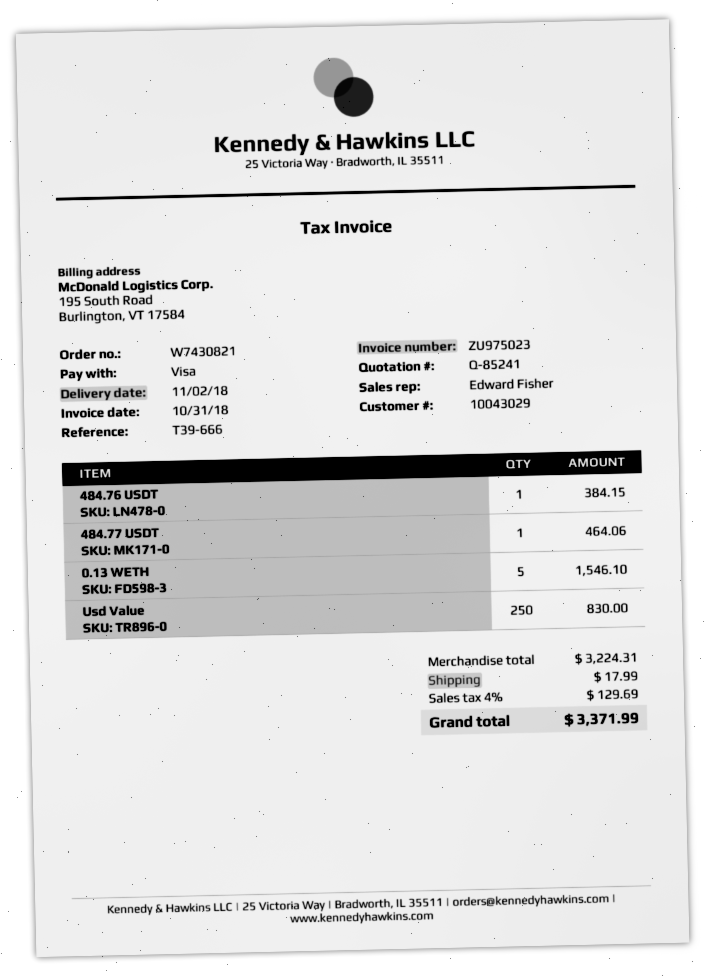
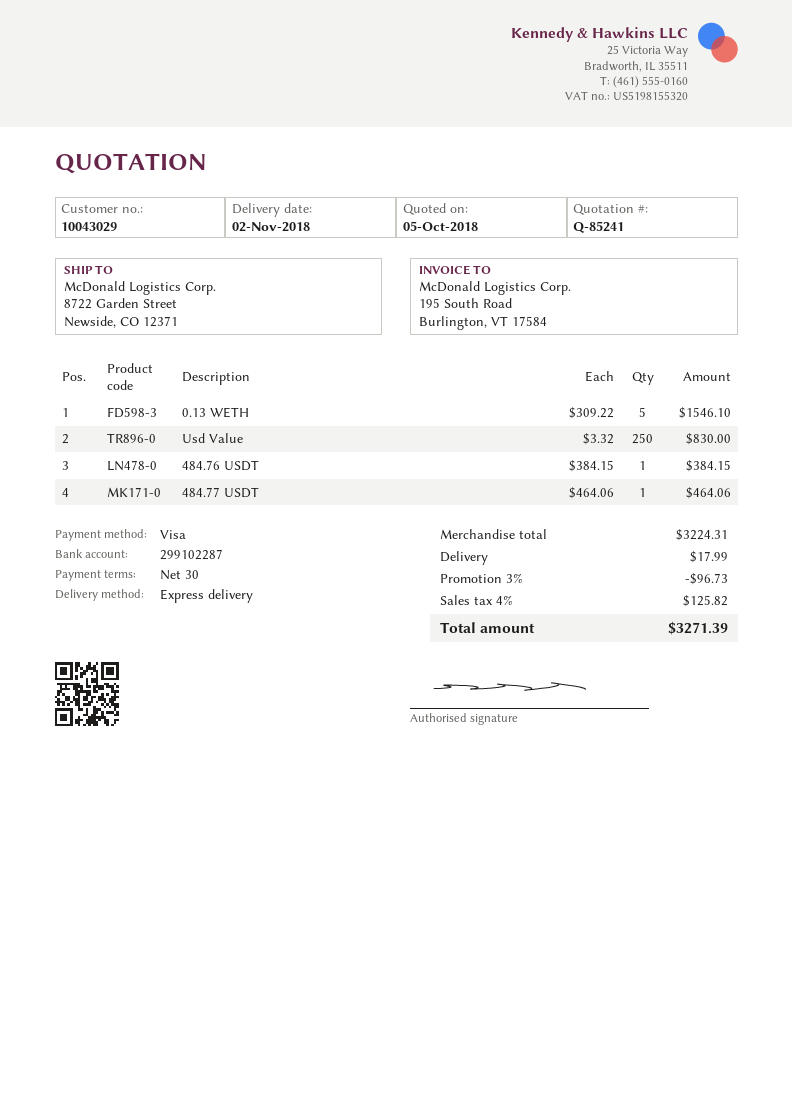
discount: none -> 3% = 96.73
tax: 4% = 129.69 -> 4% = 125.82
total: 3371.99 -> 3271.39

